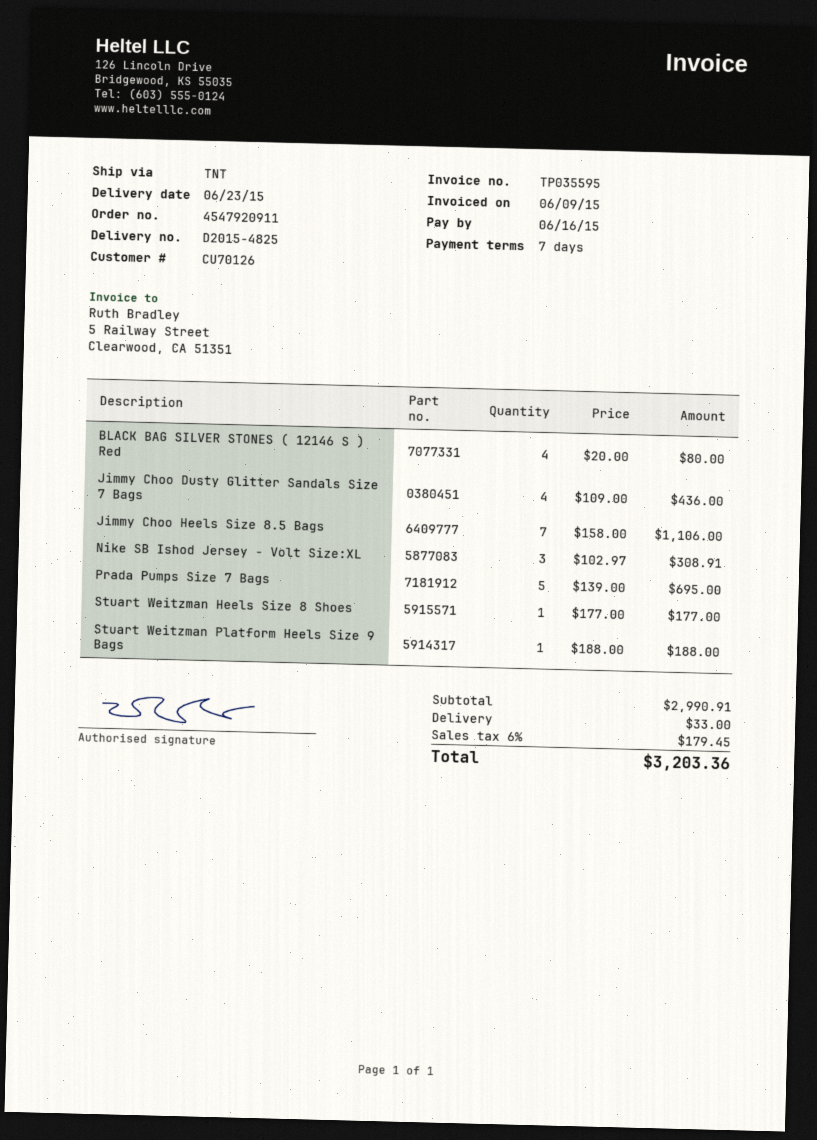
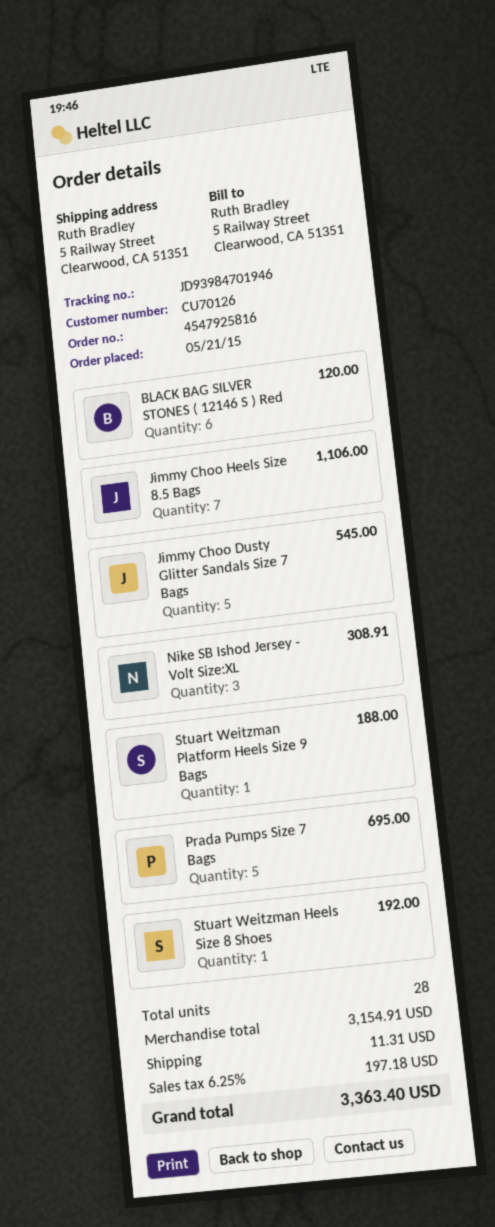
order number: 4547920911 -> 4547925816
BLACK BAG SILVER STONES ( 12146 S ) Red: 4 for 80.00 -> 6 for 120.00
Jimmy Choo Dusty Glitter Sandals Size 7 Bags: 4 for 436.00 -> 5 for 545.00
Stuart Weitzman Heels Size 8 Shoes: 1 for 177.00 -> 1 for 192.00
subtotal: 2990.91 -> 3154.91
shipping: 33.00 -> 11.31
tax: 6% = 179.45 -> 6.25% = 197.18
total: 3203.36 -> 3363.40

